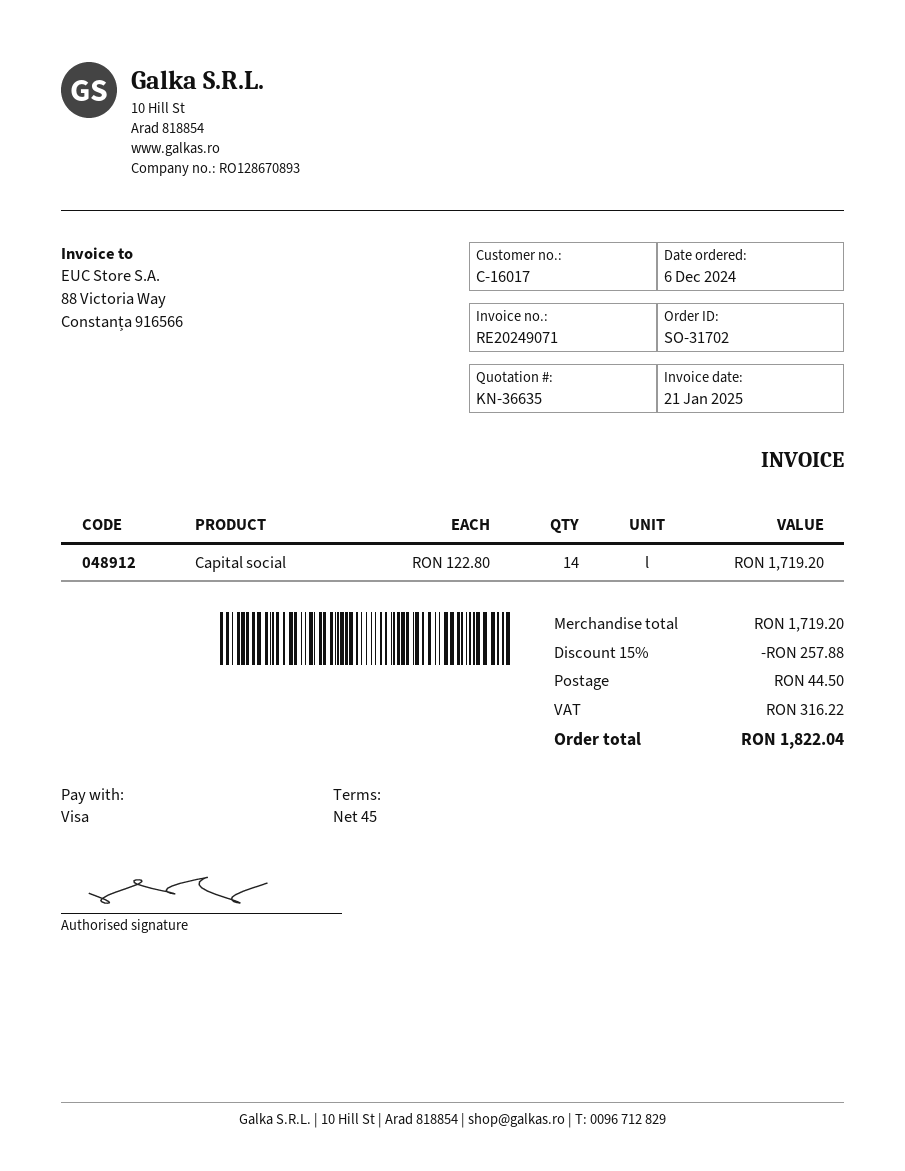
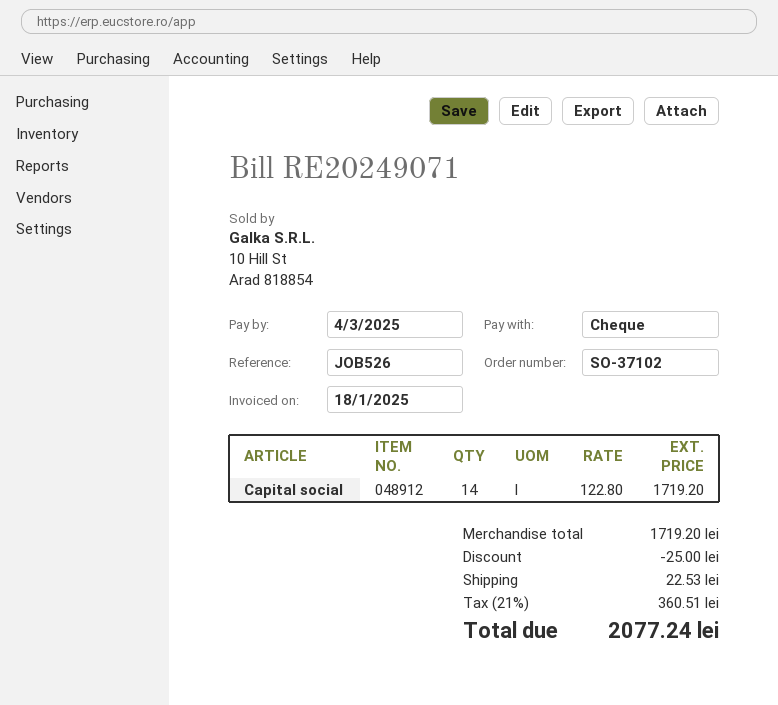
order number: SO-31702 -> SO-37102
invoice date: 2025-01-21 -> 2025-01-18
payment method: Visa -> cheque
discount: 257.88 -> 25.00
shipping: 44.50 -> 22.53
tax: 316.22 -> 360.51
total: 1822.04 -> 2077.24

